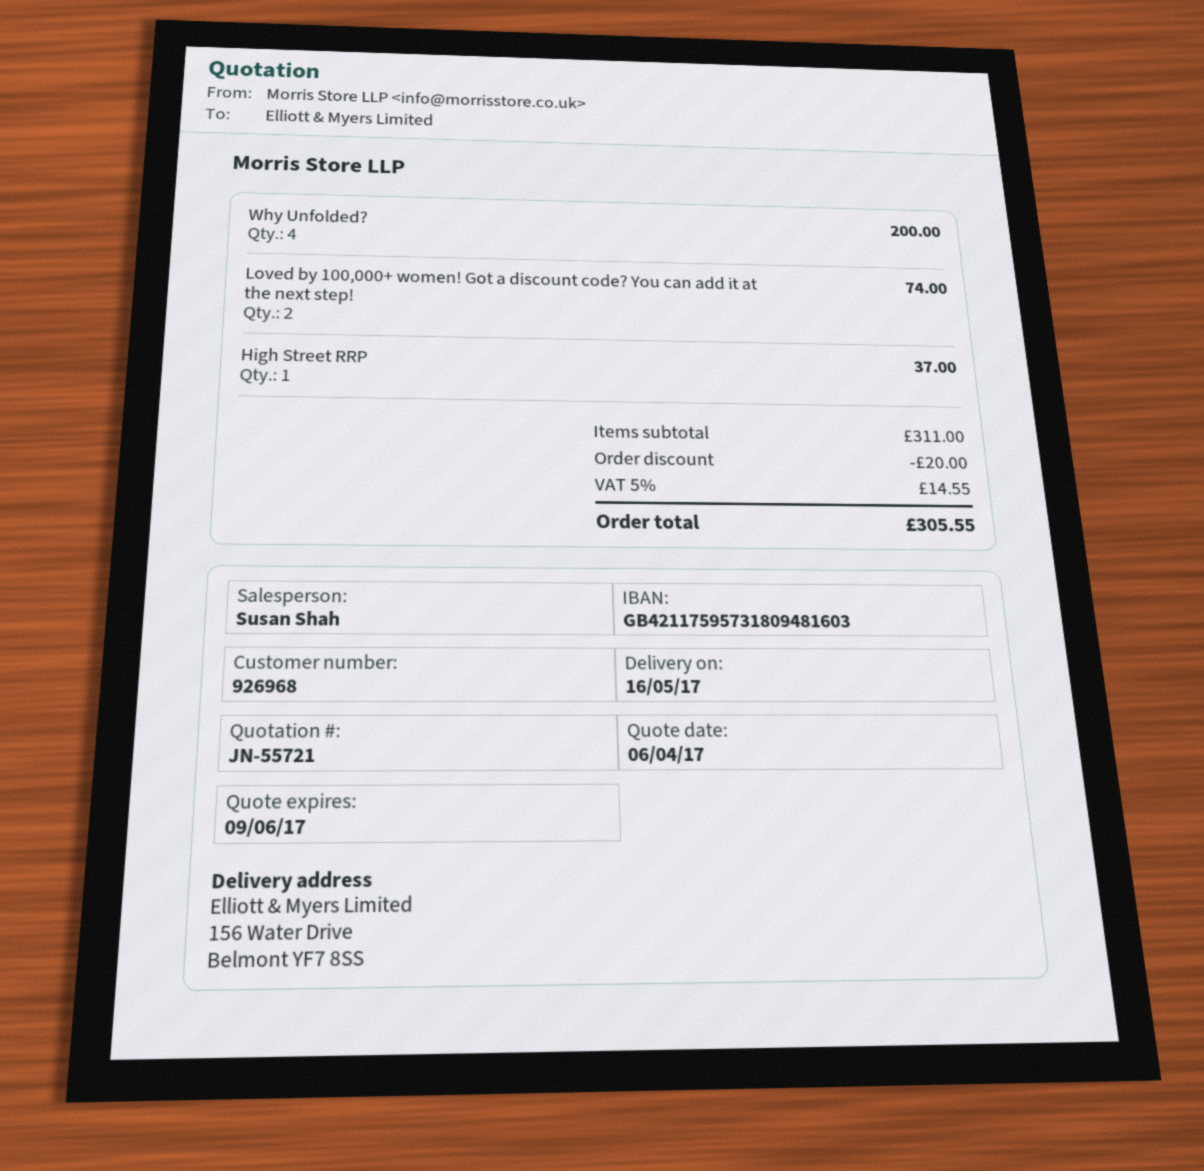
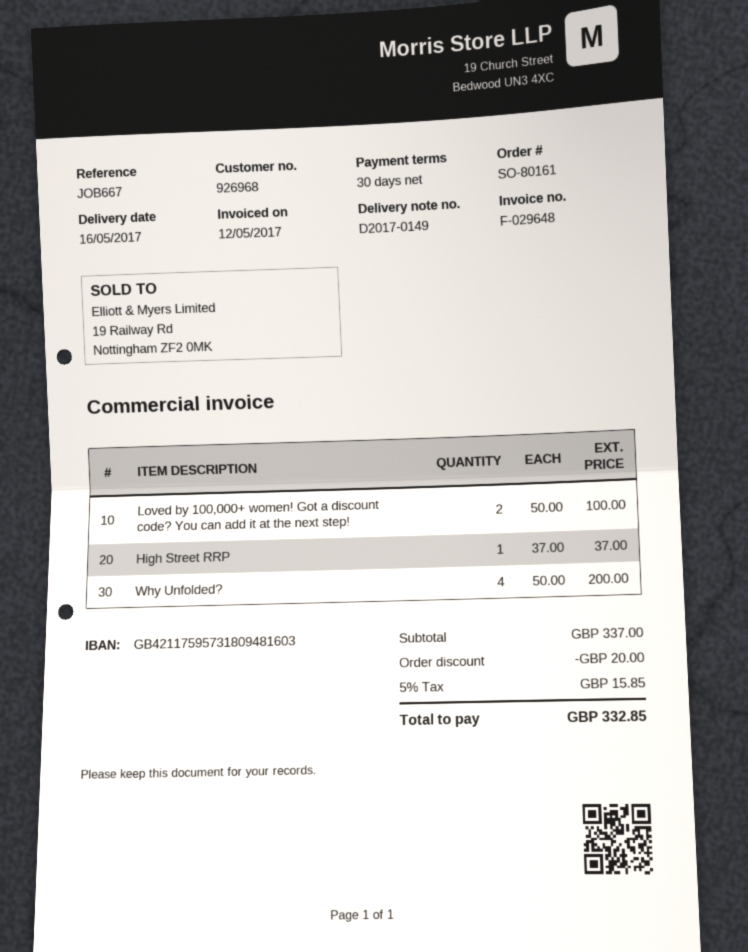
Loved by 100,000+ women! Got a discount code? You can add it at the next step!: 2 for 74.00 -> 2 for 100.00
subtotal: 311.00 -> 337.00
tax: 5% = 14.55 -> 5% = 15.85
total: 305.55 -> 332.85

